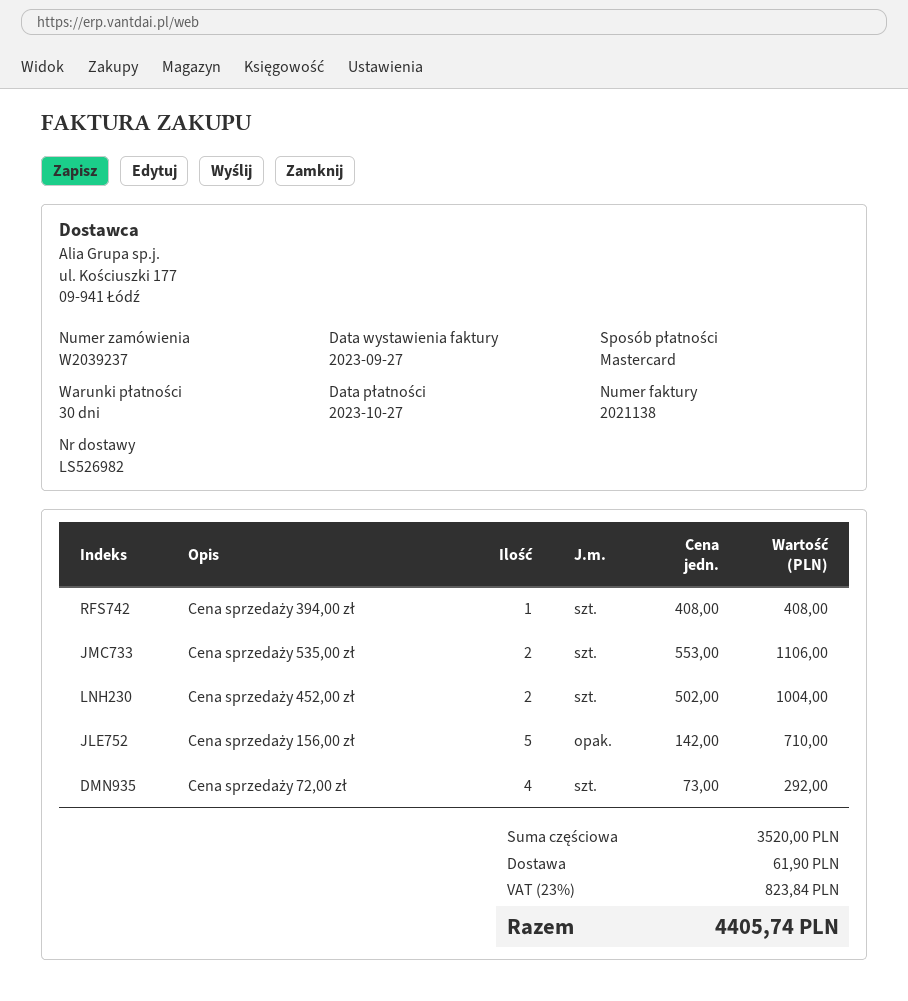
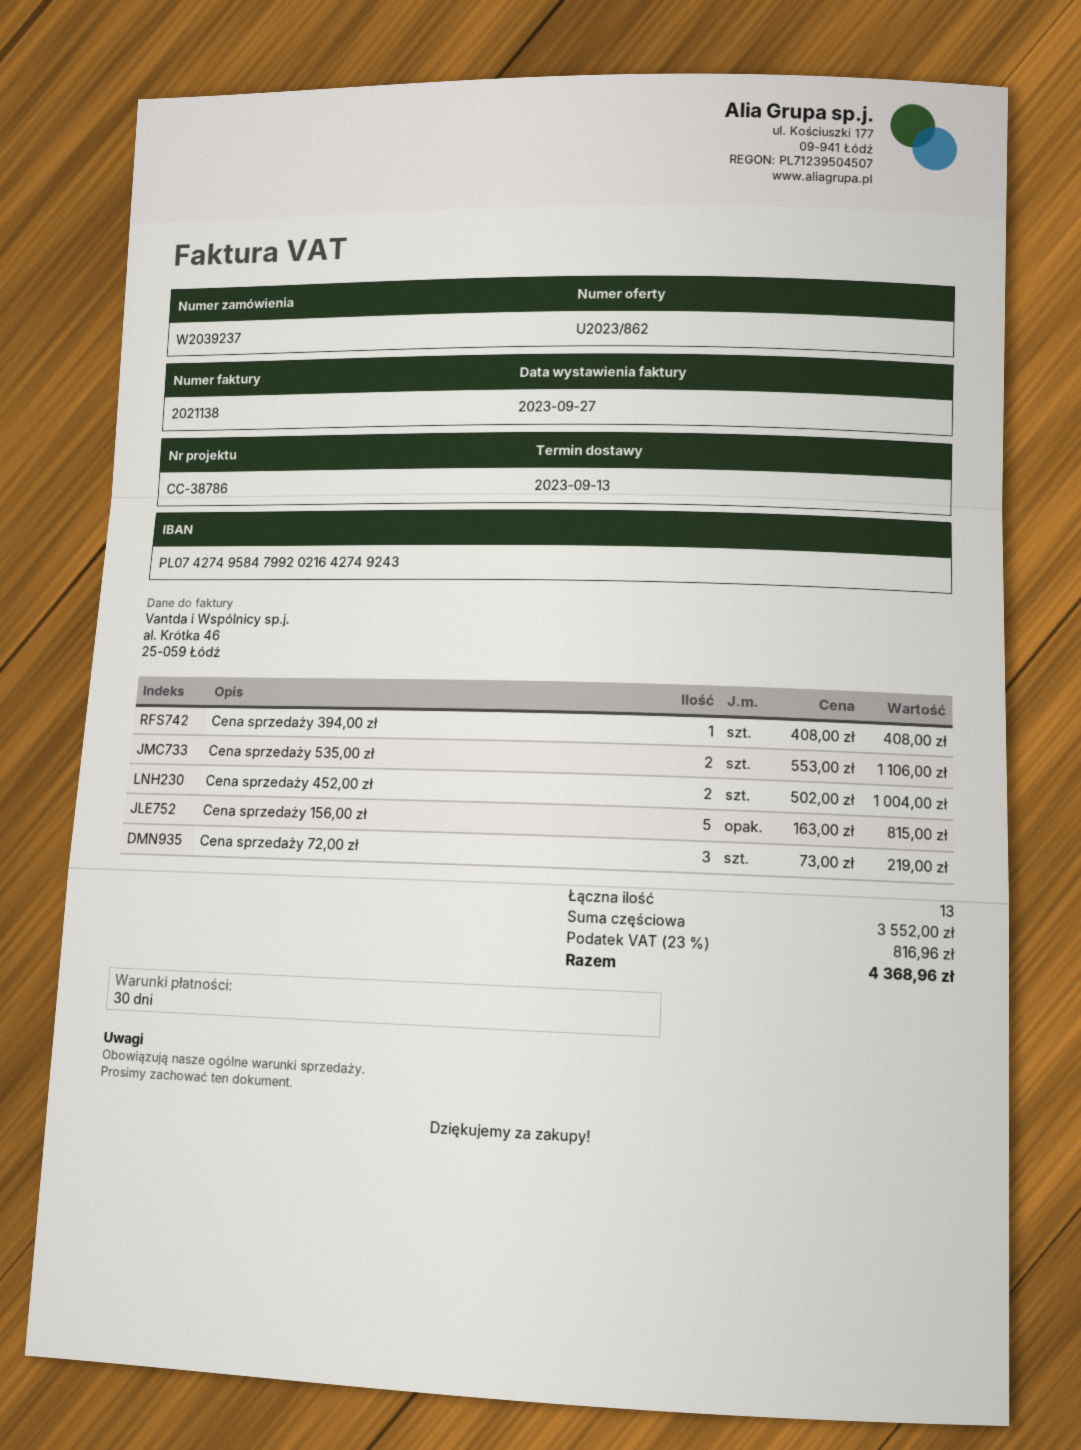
Cena sprzedaży 156,00 zł: 5 x 142.00 = 710.00 -> 5 x 163.00 = 815.00
Cena sprzedaży 72,00 zł: 4 x 73.00 = 292.00 -> 3 x 73.00 = 219.00
subtotal: 3520.00 -> 3552.00
shipping: 61.90 -> none
tax: 23% = 823.84 -> 23% = 816.96
total: 4405.74 -> 4368.96

